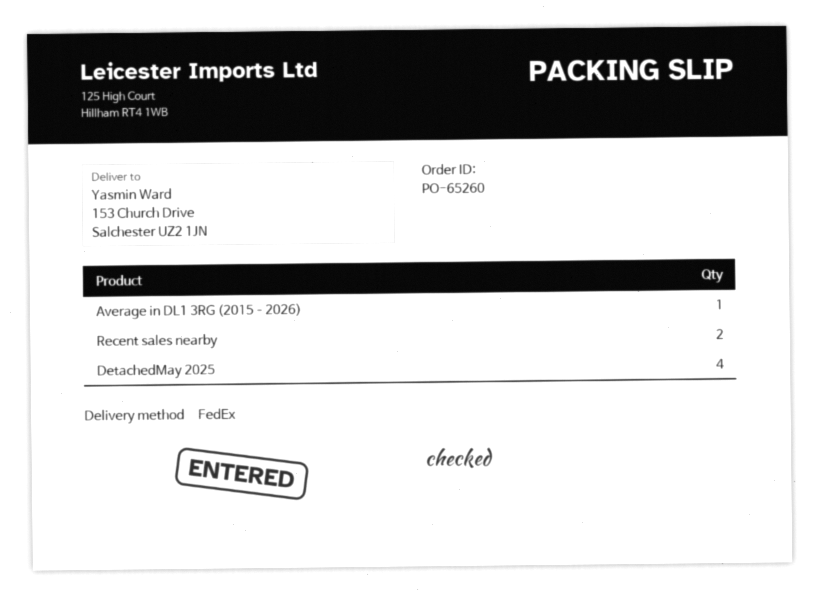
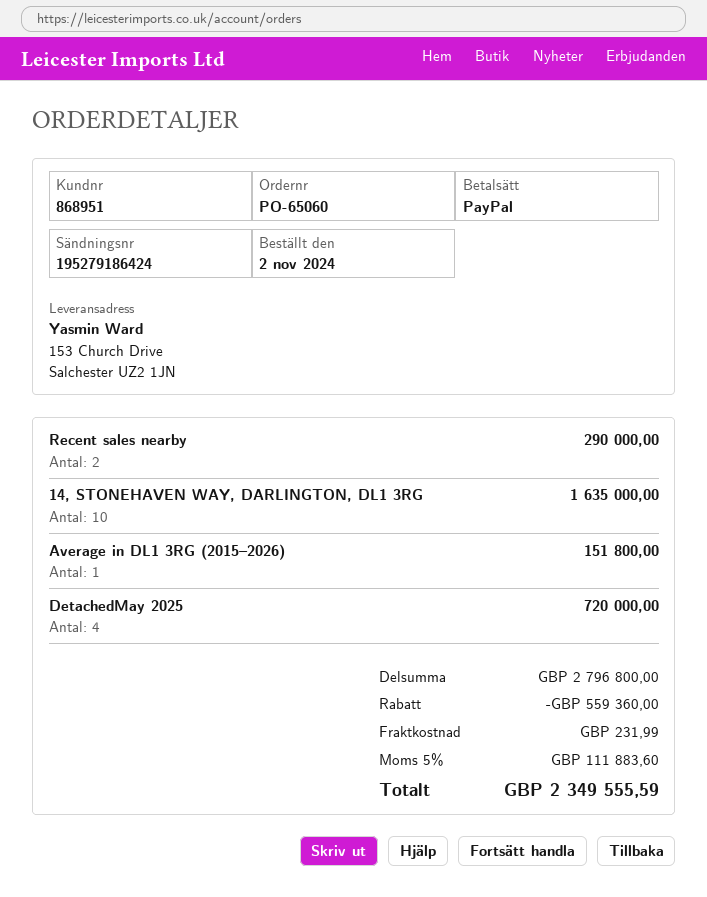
order number: PO-65260 -> PO-65060
14, STONEHAVEN WAY, DARLINGTON, DL1 3RG: none -> 10

